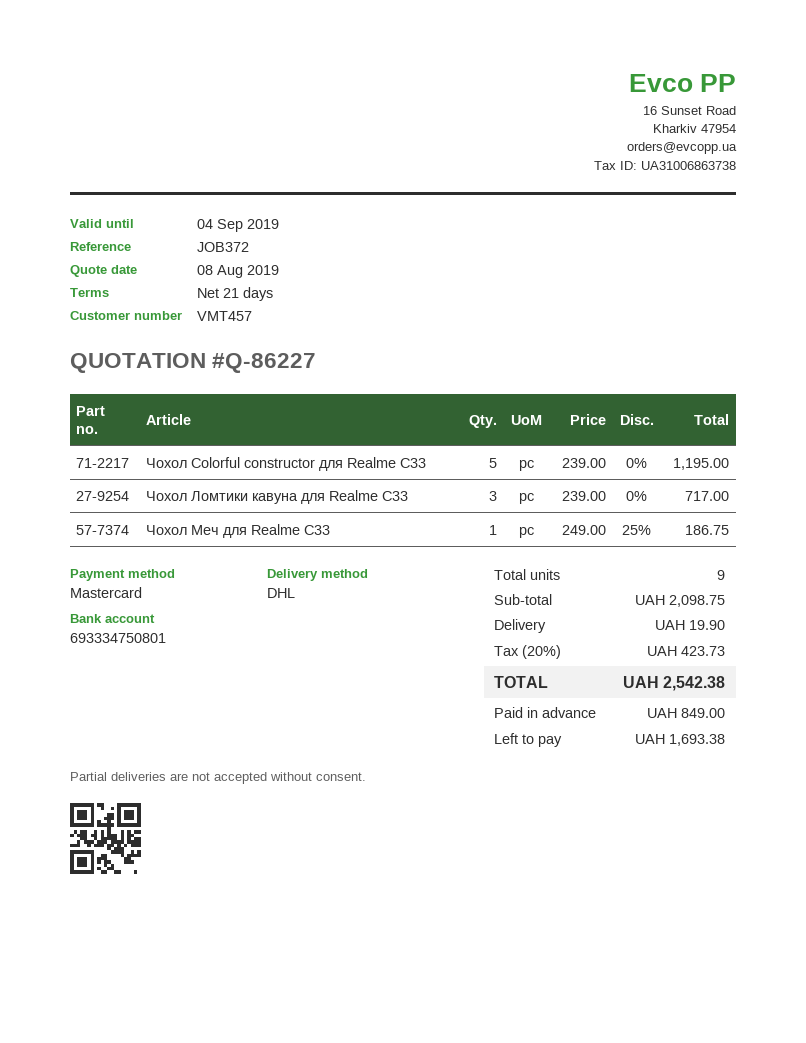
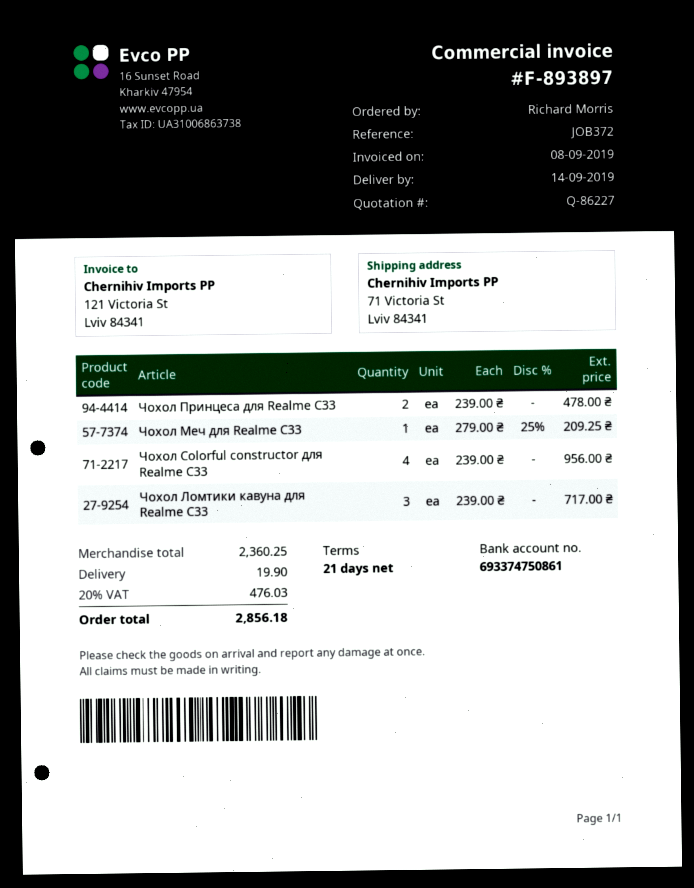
bank account: 693334750801 -> 693374750861
Чохол Colorful constructor для Realme C33: 5 x 239.00 = 1195.00 -> 4 x 239.00 = 956.00
Чохол Меч для Realme C33: 1 x 249.00 - 25% = 186.75 -> 1 x 279.00 - 25% = 209.25
Чохол Принцеса для Realme C33: none -> 2 x 239.00 = 478.00
subtotal: 2098.75 -> 2360.25
tax: 20% = 423.73 -> 20% = 476.03
total: 2542.38 -> 2856.18

